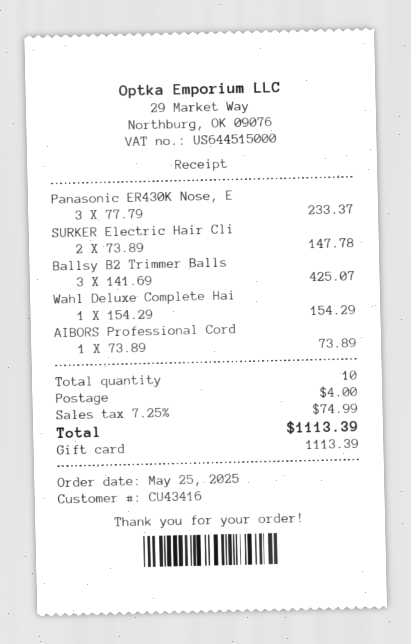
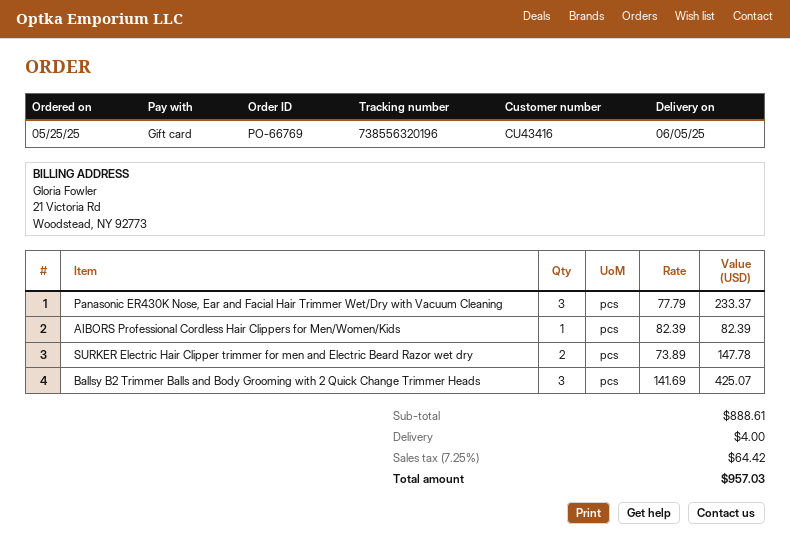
Wahl Deluxe Complete Hai: 1 x 154.29 = 154.29 -> none
AIBORS Professional Cord: 1 x 73.89 = 73.89 -> 1 x 82.39 = 82.39
tax: 7.25% = 74.99 -> 7.25% = 64.42
total: 1113.39 -> 957.03

